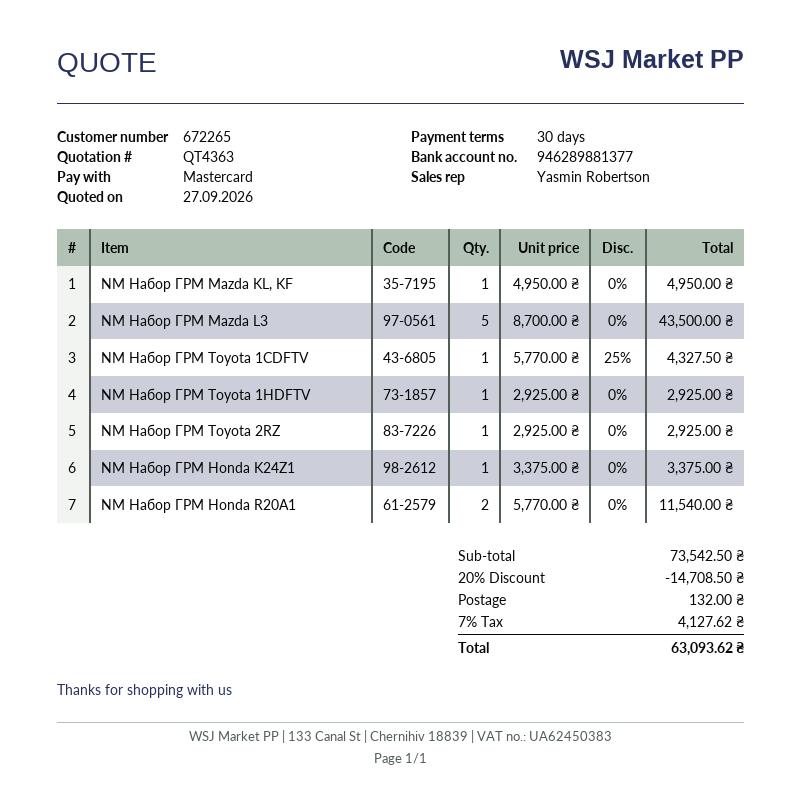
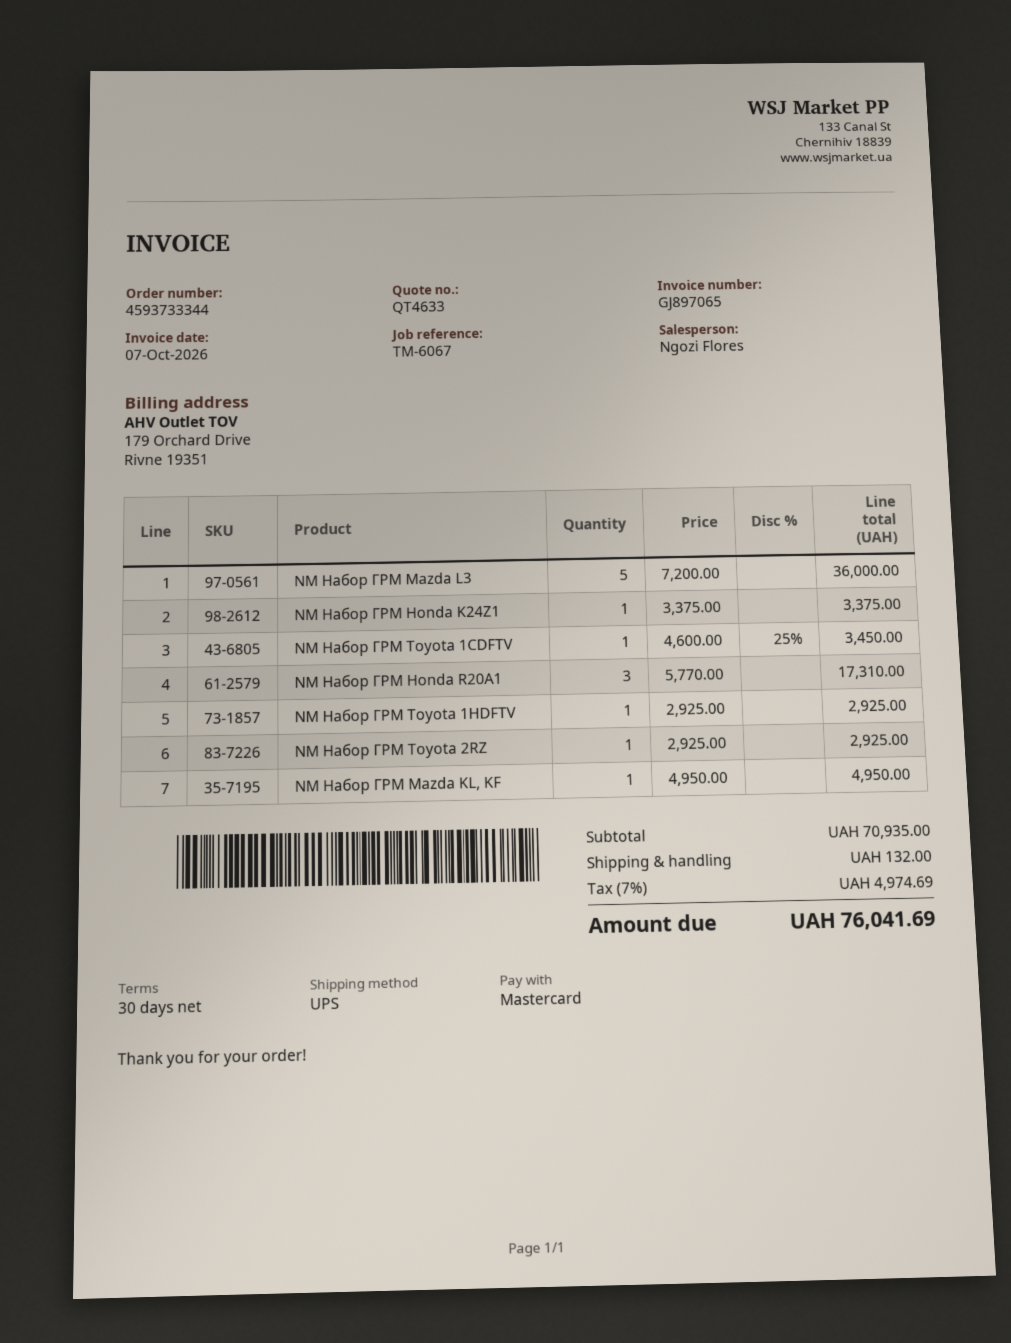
quote number: QT4363 -> QT4633
sales rep: Yasmin Robertson -> Ngozi Flores
NM Набор ГРМ Mazda L3: 5 x 8700.00 = 43500.00 -> 5 x 7200.00 = 36000.00
NM Набор ГРМ Toyota 1CDFTV: 1 x 5770.00 - 25% = 4327.50 -> 1 x 4600.00 - 25% = 3450.00
NM Набор ГРМ Honda R20A1: 2 x 5770.00 = 11540.00 -> 3 x 5770.00 = 17310.00
subtotal: 73542.50 -> 70935.00
discount: 20% = 14708.50 -> none
tax: 7% = 4127.62 -> 7% = 4974.69
total: 63093.62 -> 76041.69

